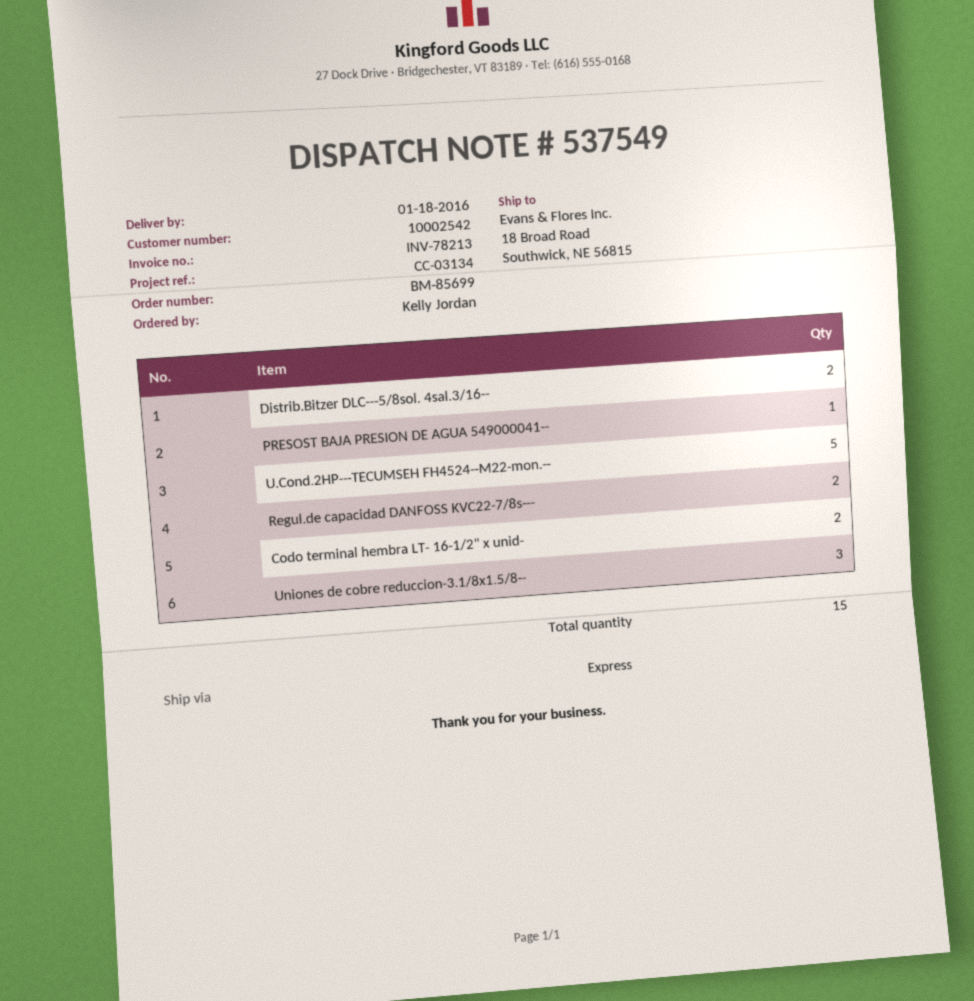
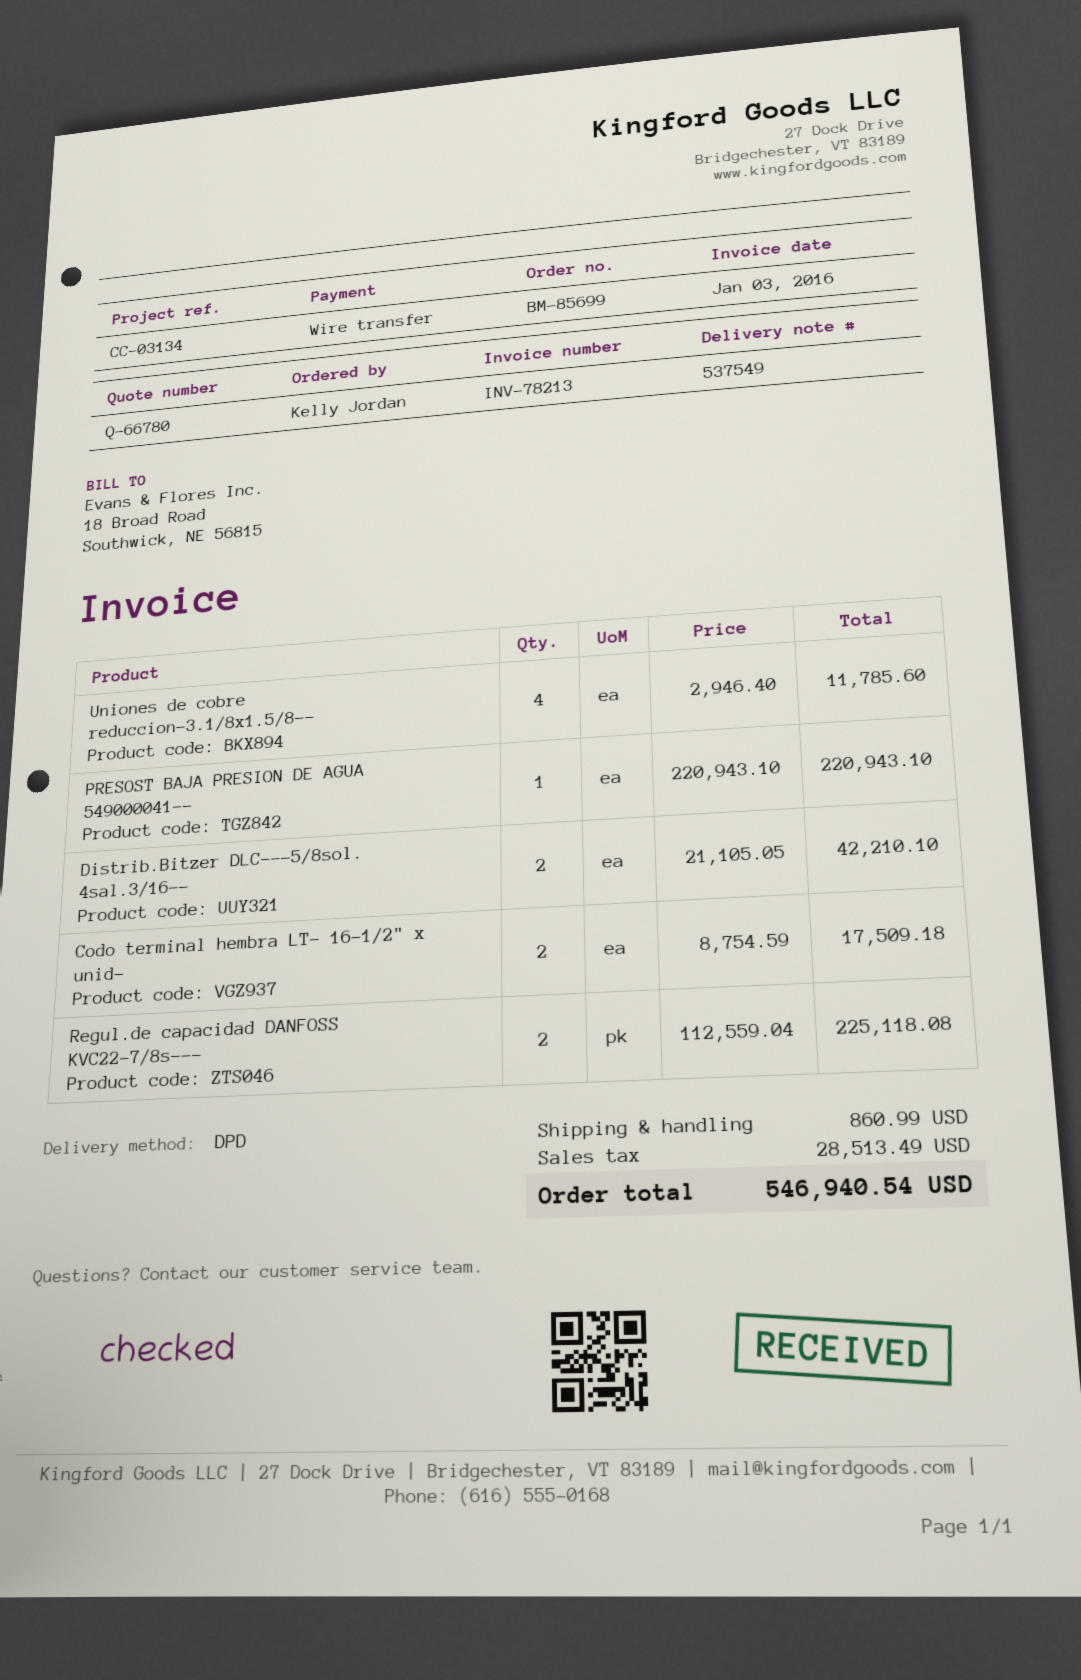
shipping method: express -> DPD
U.Cond.2HP---TECUMSEH FH4524--M22-mon.--: 5 -> none
Uniones de cobre reduccion-3.1/8x1.5/8--: 3 -> 4

